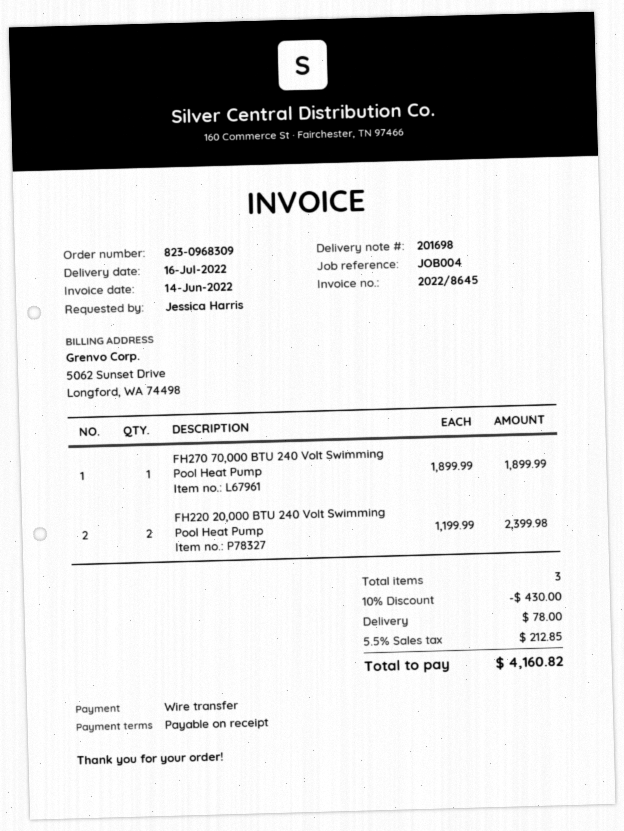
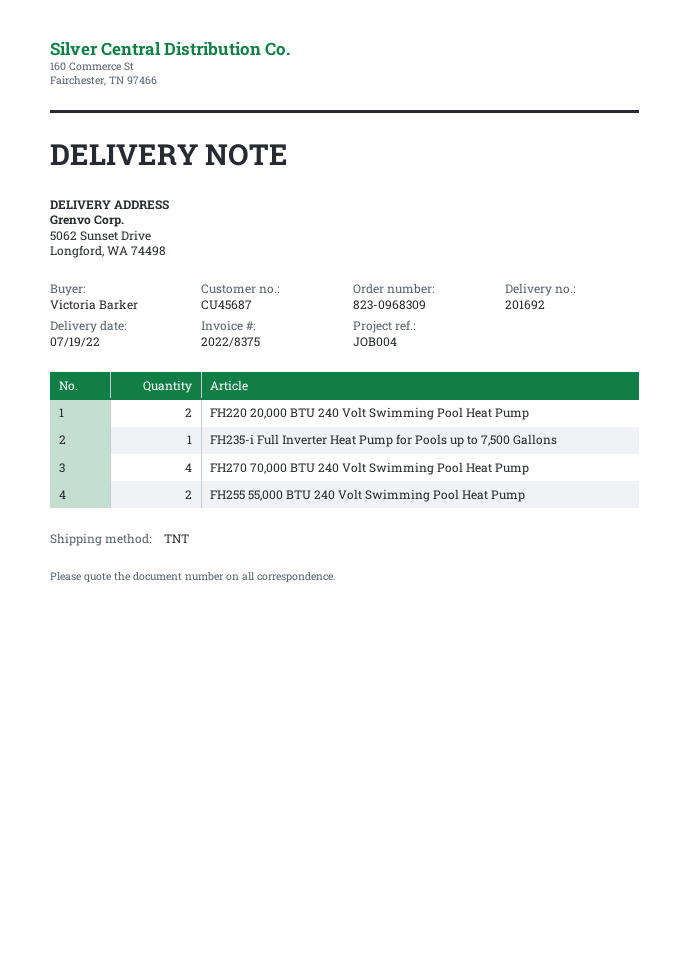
delivery note number: 201698 -> 201692
delivery date: 2022-07-16 -> 2022-07-19
invoice number: 2022/8645 -> 2022/8375
ordered by: Jessica Harris -> Victoria Barker
FH270 70,000 BTU 240 Volt Swimming Pool Heat Pump: 1 -> 4
FH235-i Full Inverter Heat Pump for Pools up to 7,500 Gallons: none -> 1
FH255 55,000 BTU 240 Volt Swimming Pool Heat Pump: none -> 2

